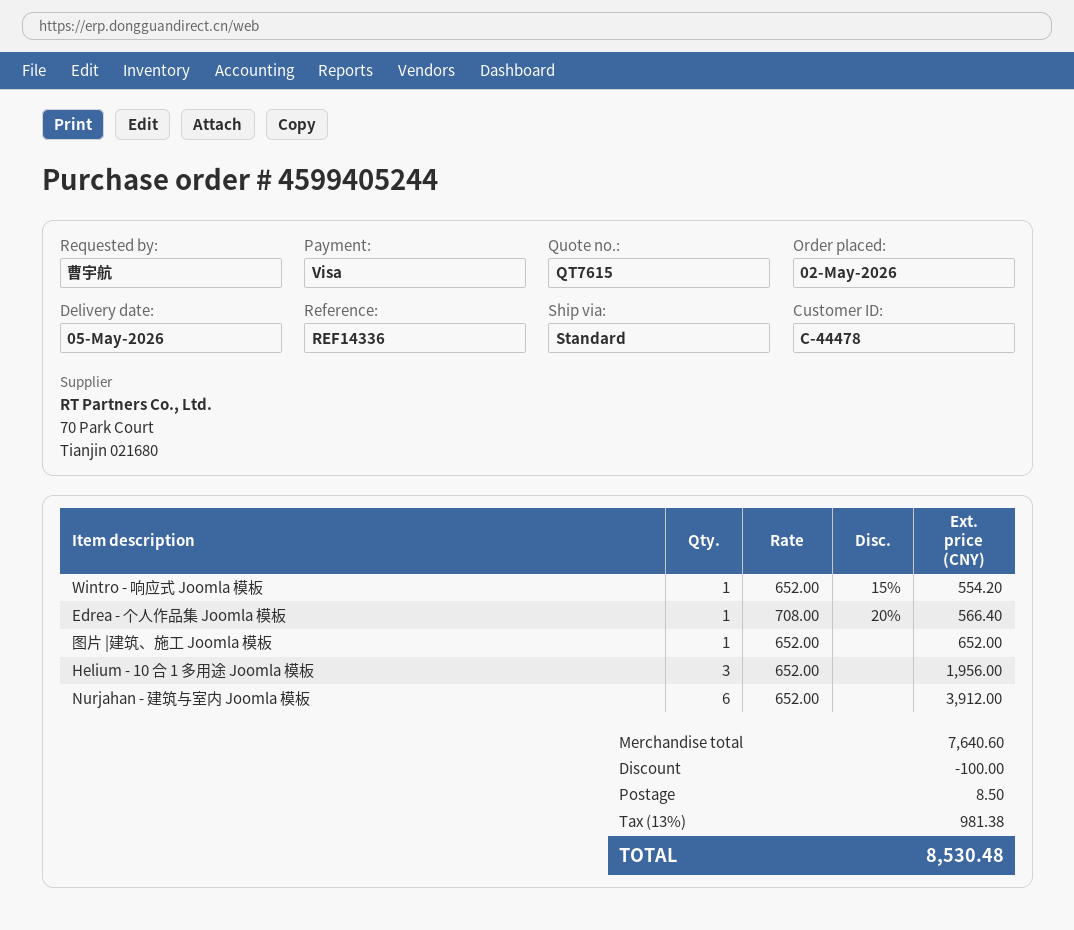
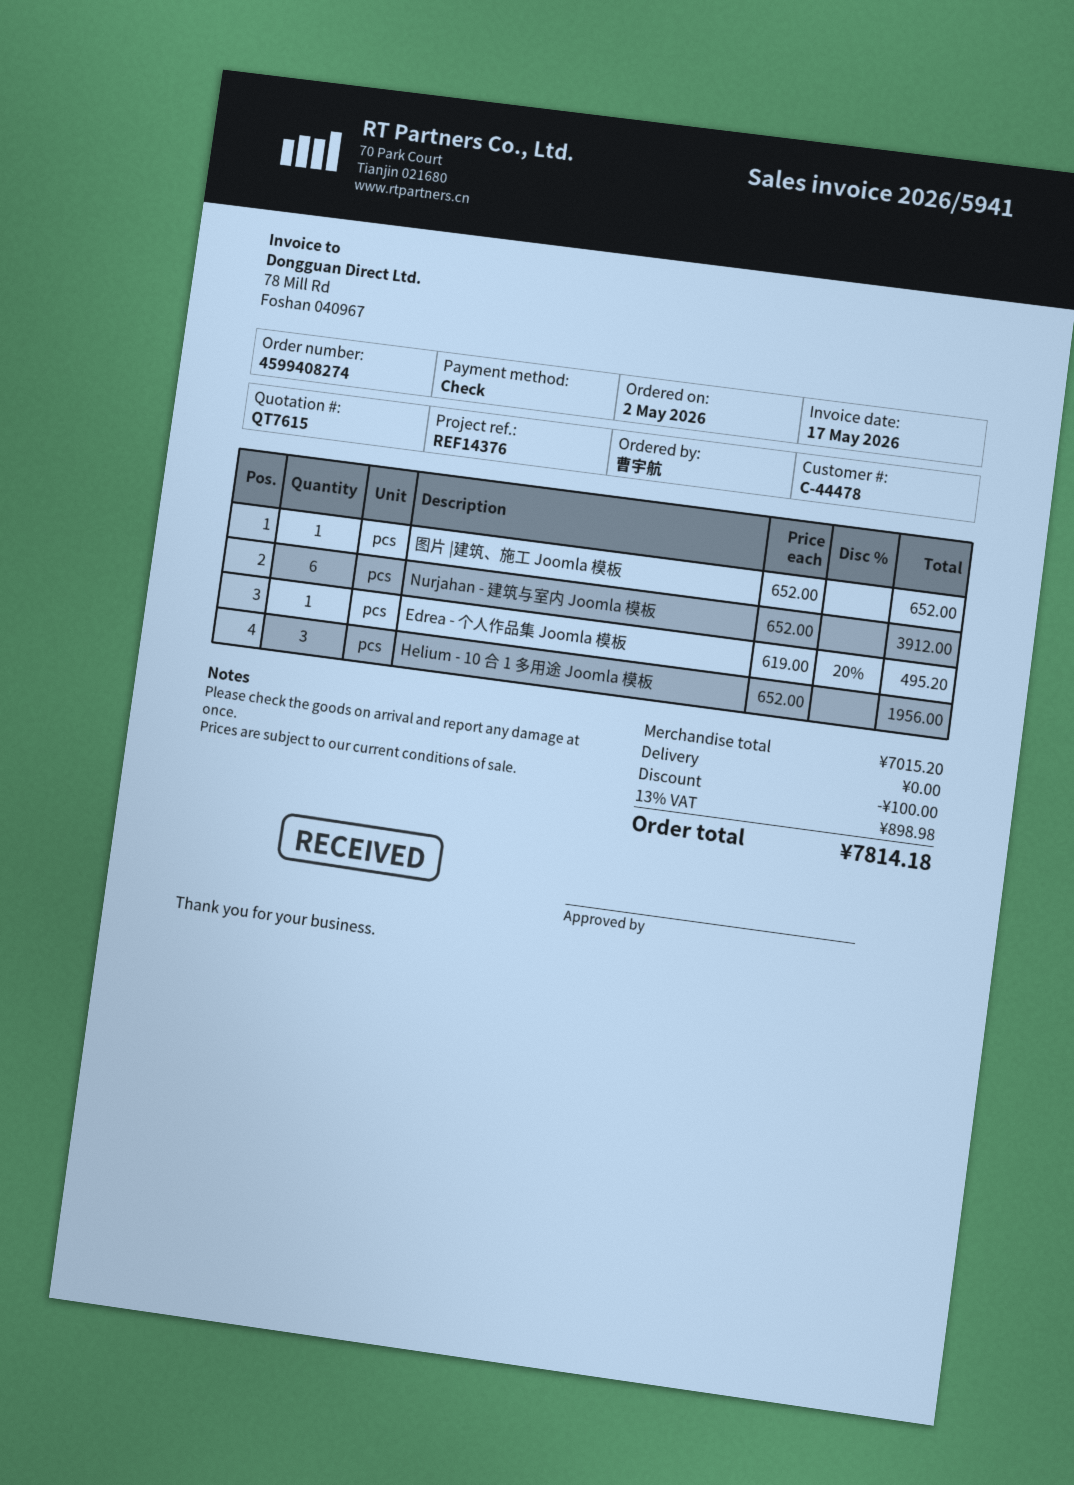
order number: 4599405244 -> 4599408274
reference: REF14336 -> REF14376
payment method: Visa -> cheque
Wintro - 响应式 Joomla 模板: 1 x 652.00 - 15% = 554.20 -> none
Edrea - 个人作品集 Joomla 模板: 1 x 708.00 - 20% = 566.40 -> 1 x 619.00 - 20% = 495.20
subtotal: 7640.60 -> 7015.20
shipping: 8.50 -> 0.00
tax: 13% = 981.38 -> 13% = 898.98
total: 8530.48 -> 7814.18

